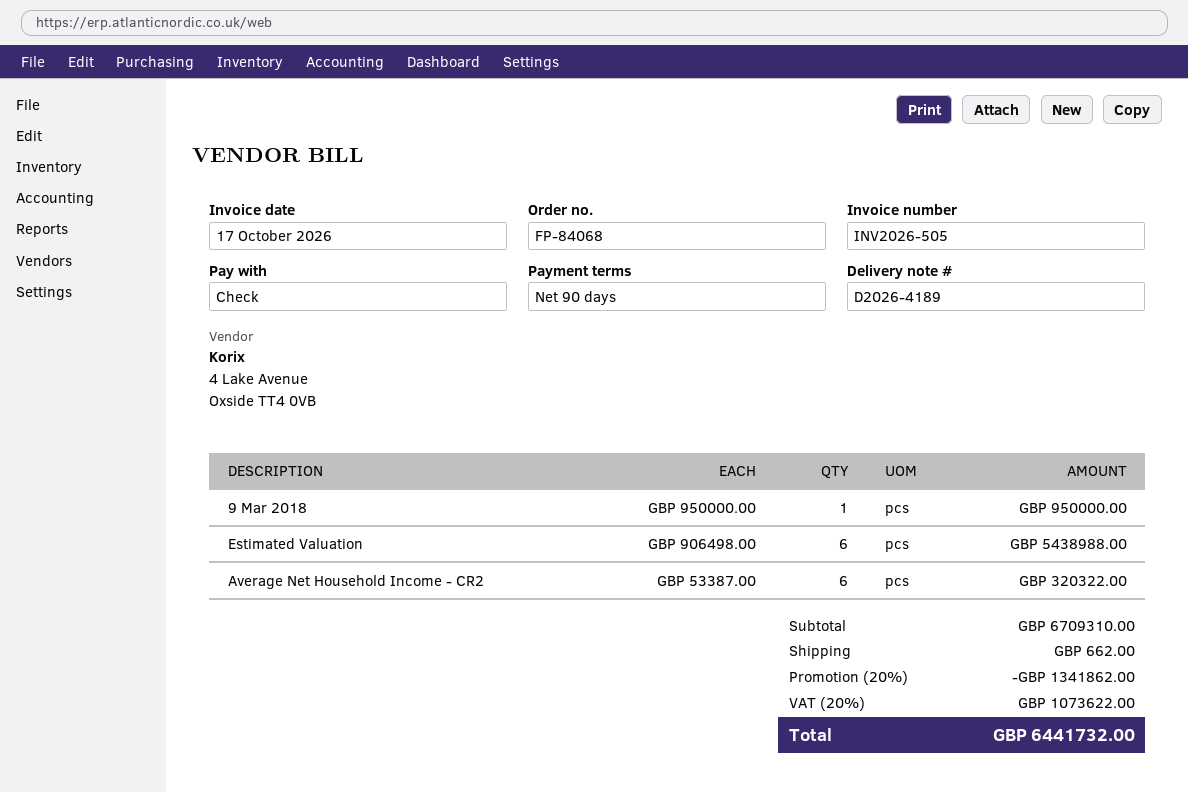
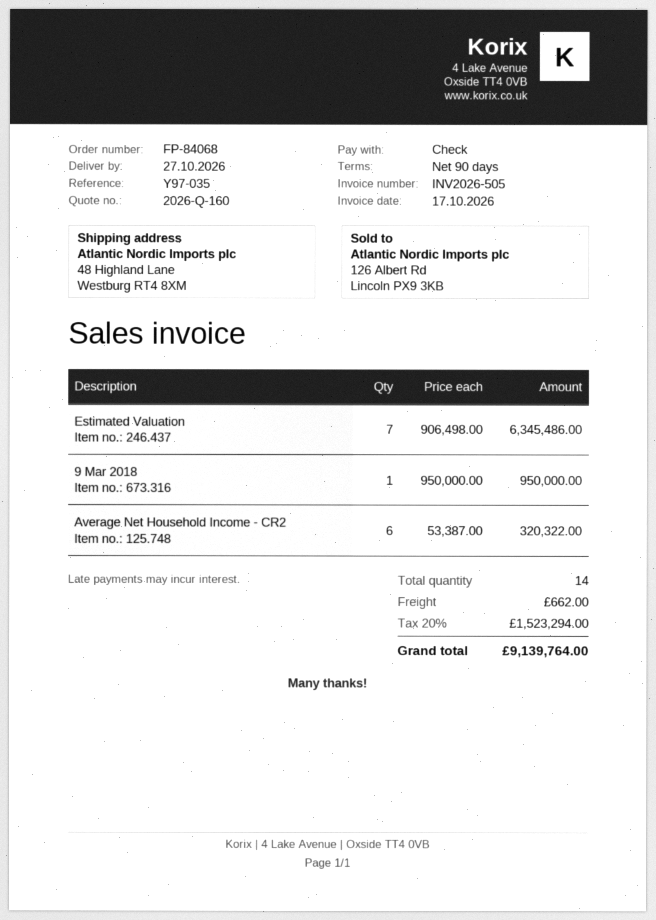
Estimated Valuation: 6 x 906498.00 = 5438988.00 -> 7 x 906498.00 = 6345486.00
discount: 20% = 1341862.00 -> none
tax: 20% = 1073622.00 -> 20% = 1523294.00
total: 6441732.00 -> 9139764.00

